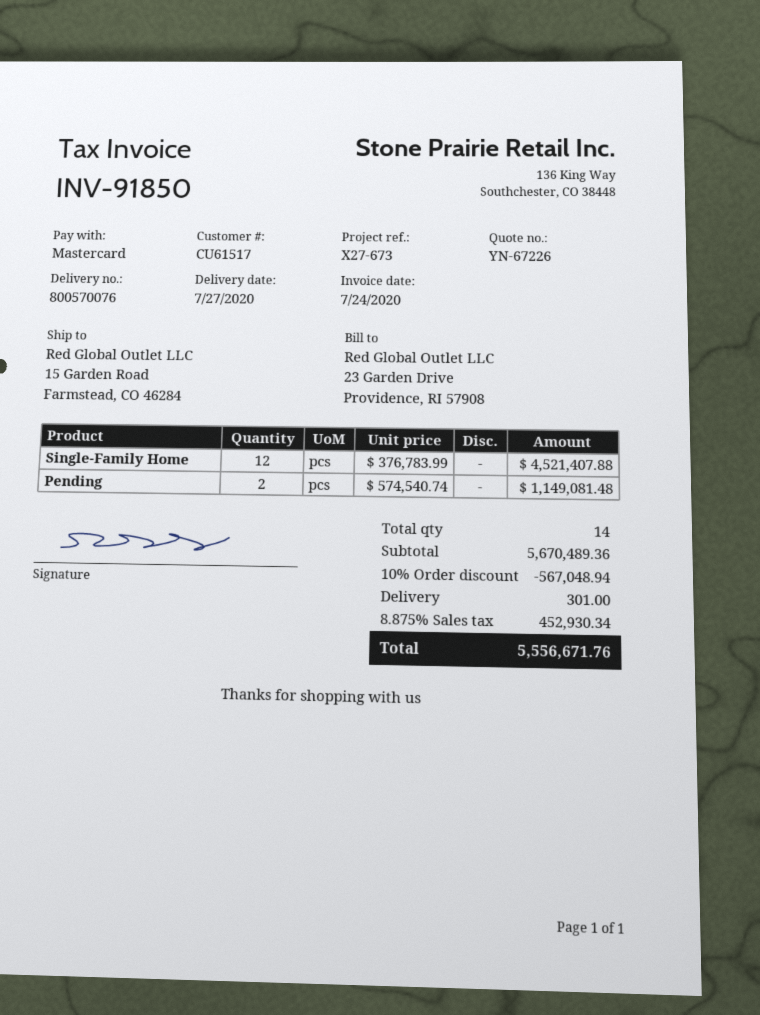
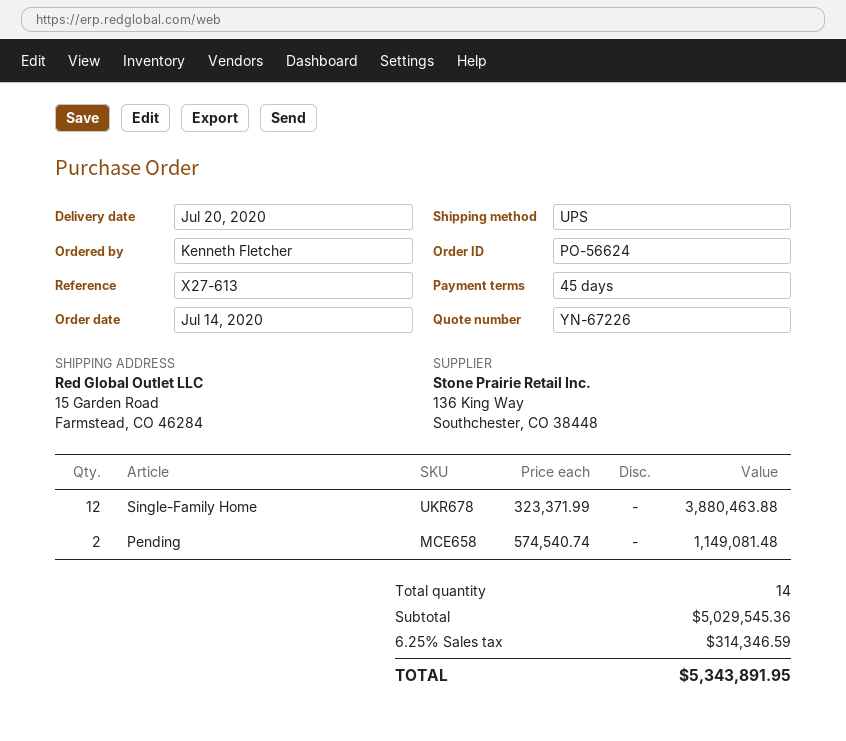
delivery date: 2020-07-27 -> 2020-07-20
reference: X27-673 -> X27-613
Single-Family Home: 12 x 376783.99 = 4521407.88 -> 12 x 323371.99 = 3880463.88
subtotal: 5670489.36 -> 5029545.36
discount: 10% = 567048.94 -> none
shipping: 301.00 -> none
tax: 8.875% = 452930.34 -> 6.25% = 314346.59
total: 5556671.76 -> 5343891.95

